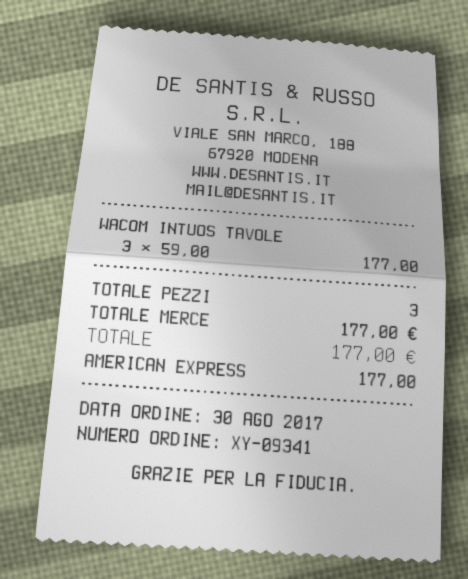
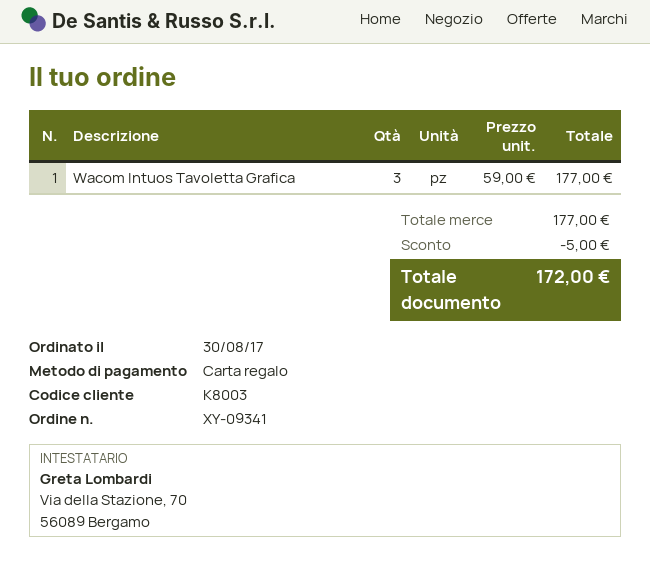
payment method: American Express -> gift card
discount: none -> 5.00
total: 177.00 -> 172.00

